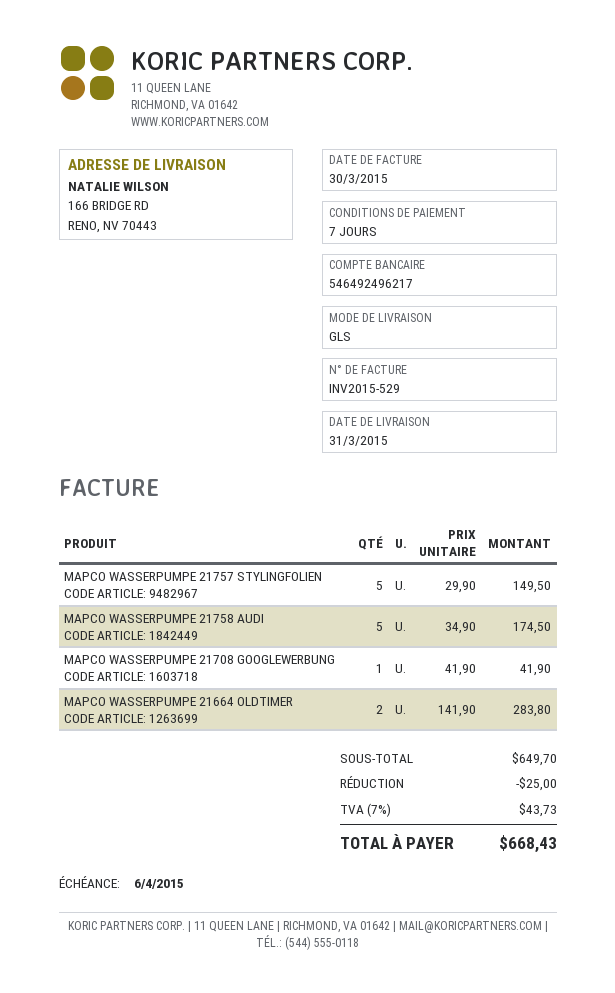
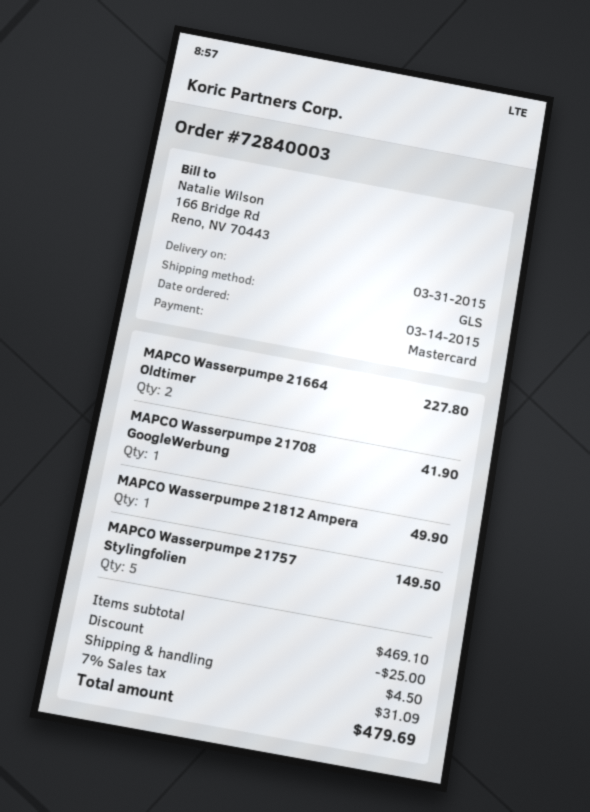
MAPCO WASSERPUMPE 21758 AUDI: 5 for 174.50 -> none
MAPCO WASSERPUMPE 21664 OLDTIMER: 2 for 283.80 -> 2 for 227.80
MAPCO Wasserpumpe 21812 Ampera: none -> 1 for 49.90
subtotal: 649.70 -> 469.10
shipping: none -> 4.50
tax: 7% = 43.73 -> 7% = 31.09
total: 668.43 -> 479.69

